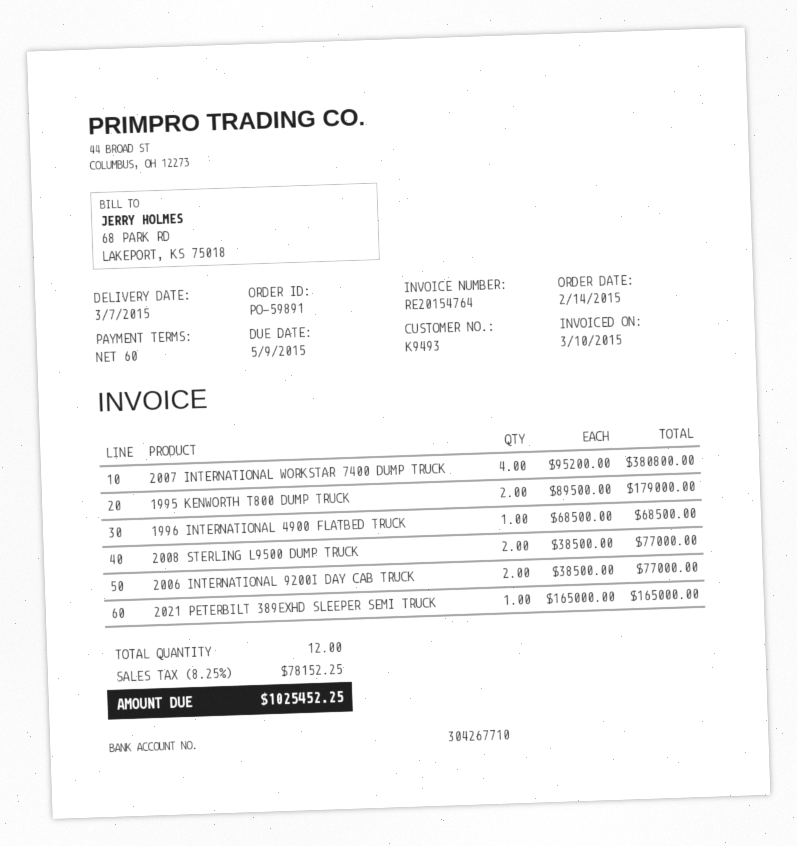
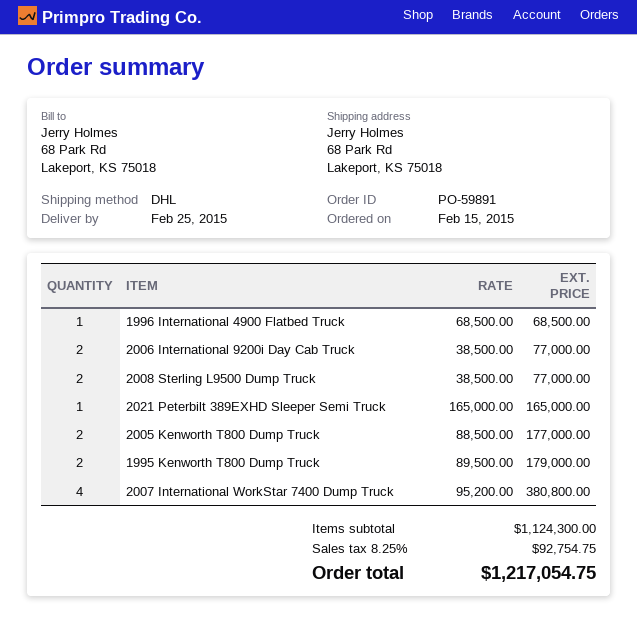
order date: 2015-02-14 -> 2015-02-15
delivery date: 2015-03-07 -> 2015-02-25
2005 Kenworth T800 Dump Truck: none -> 2 x 88500.00 = 177000.00
tax: 8.25% = 78152.25 -> 8.25% = 92754.75
total: 1025452.25 -> 1217054.75

